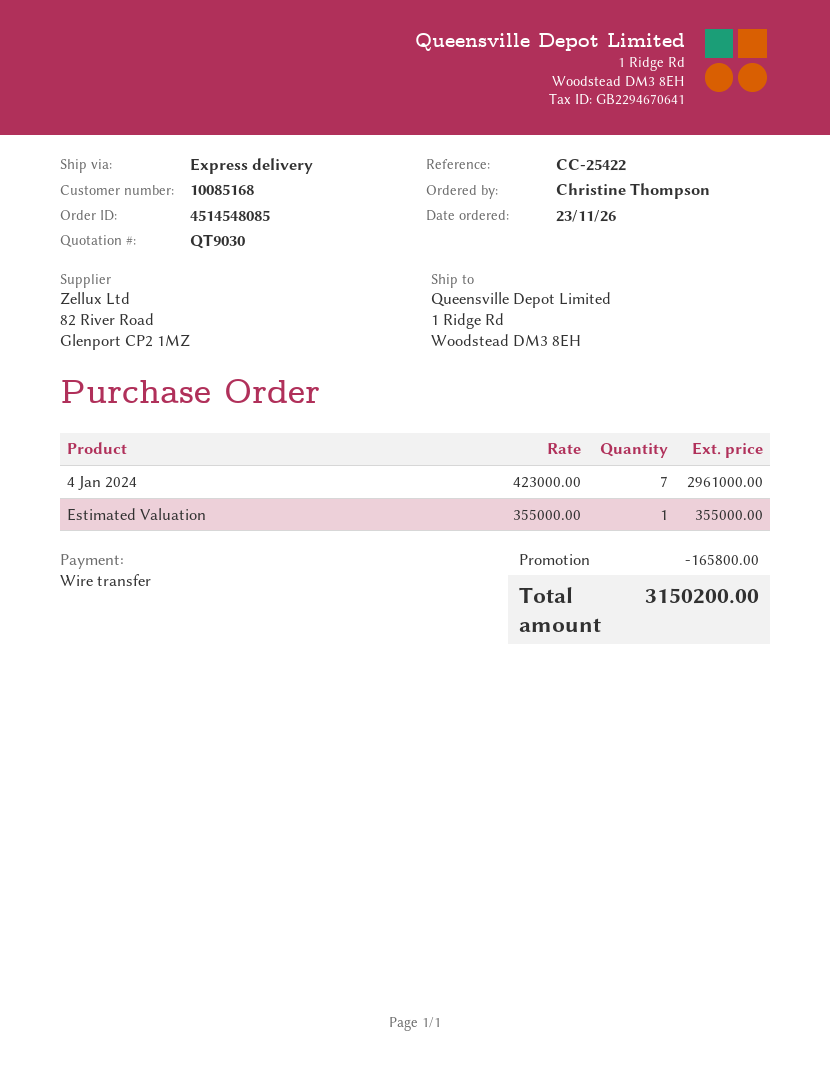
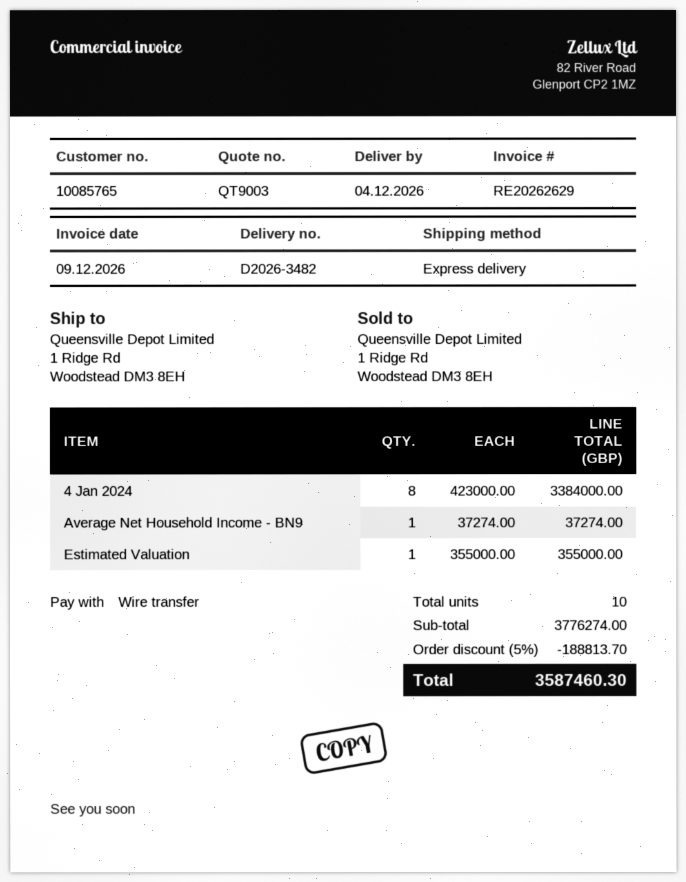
quote number: QT9030 -> QT9003
customer number: 10085168 -> 10085765
4 Jan 2024: 7 x 423000.00 = 2961000.00 -> 8 x 423000.00 = 3384000.00
Average Net Household Income - BN9: none -> 1 x 37274.00 = 37274.00
discount: 165800.00 -> 188813.70
total: 3150200.00 -> 3587460.30

